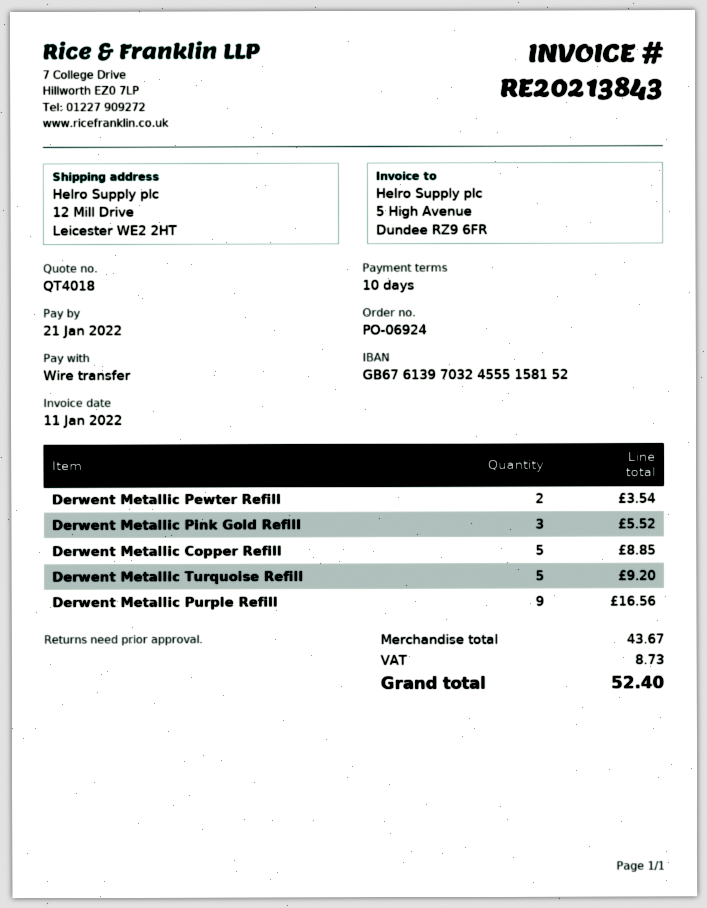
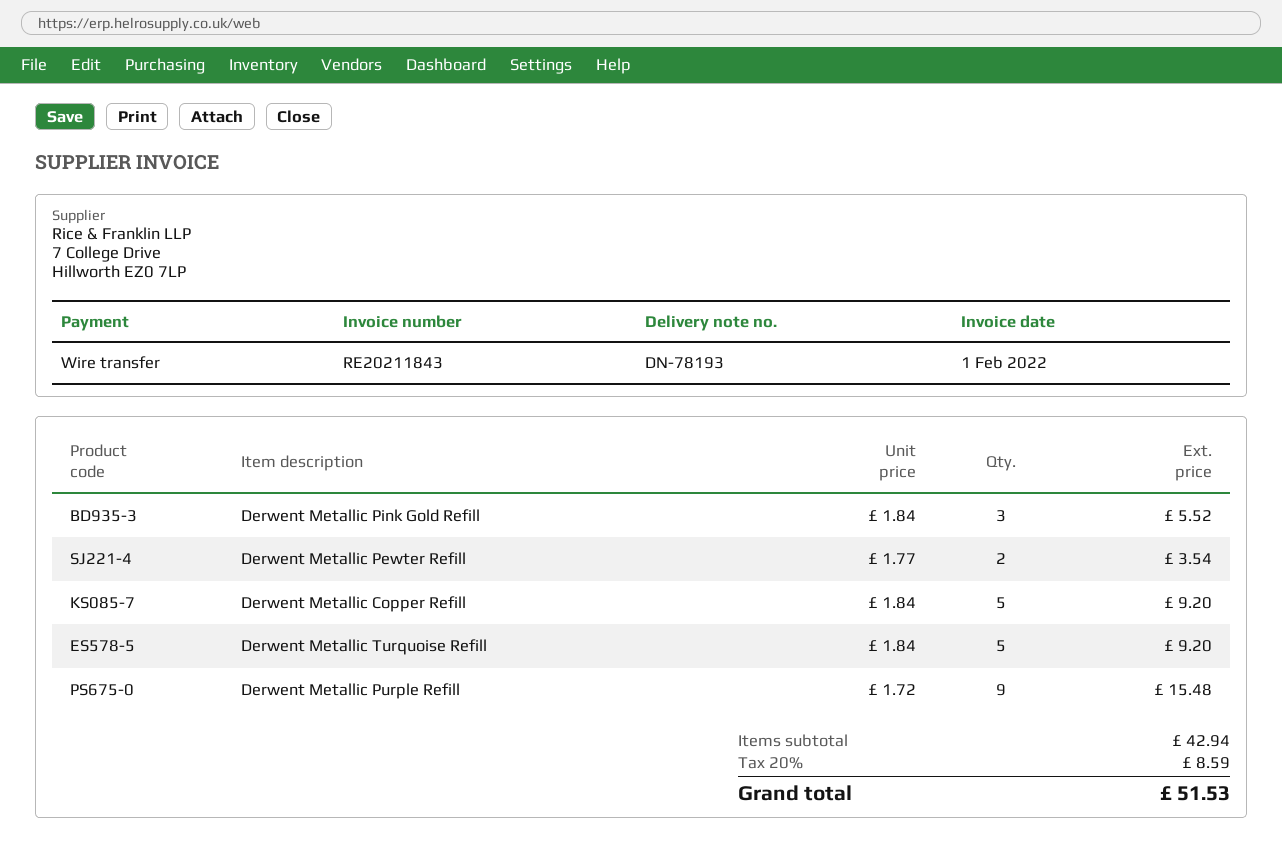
invoice number: RE20213843 -> RE20211843
invoice date: 2022-01-11 -> 2022-02-01
Derwent Metallic Copper Refill: 5 for 8.85 -> 5 for 9.20
Derwent Metallic Purple Refill: 9 for 16.56 -> 9 for 15.48
subtotal: 43.67 -> 42.94
tax: 8.73 -> 8.59
total: 52.40 -> 51.53

